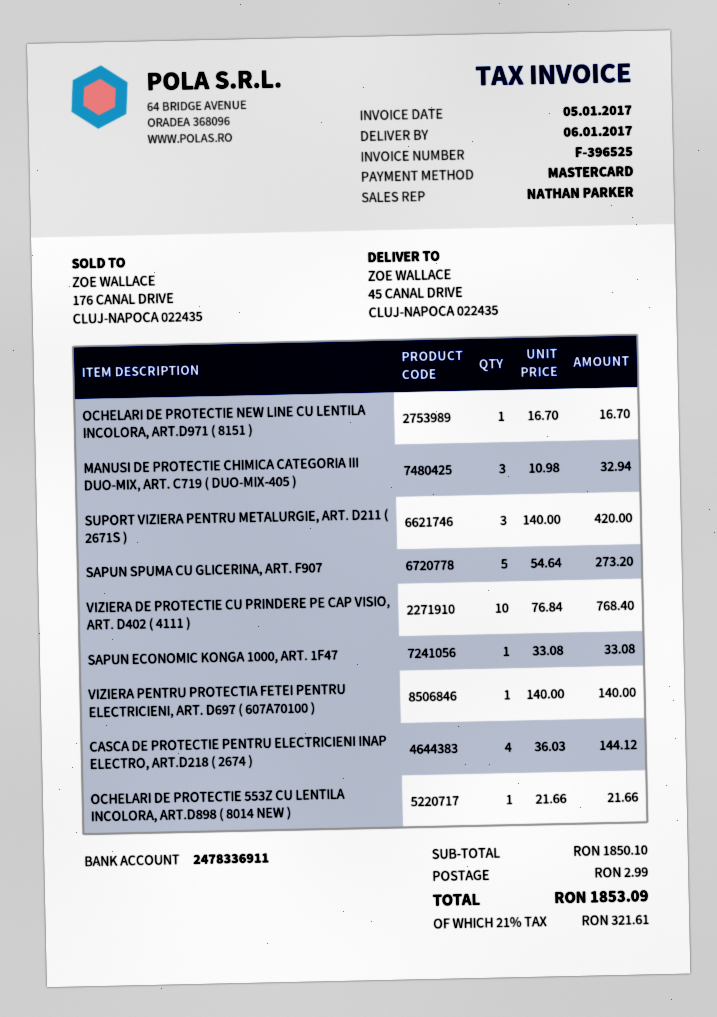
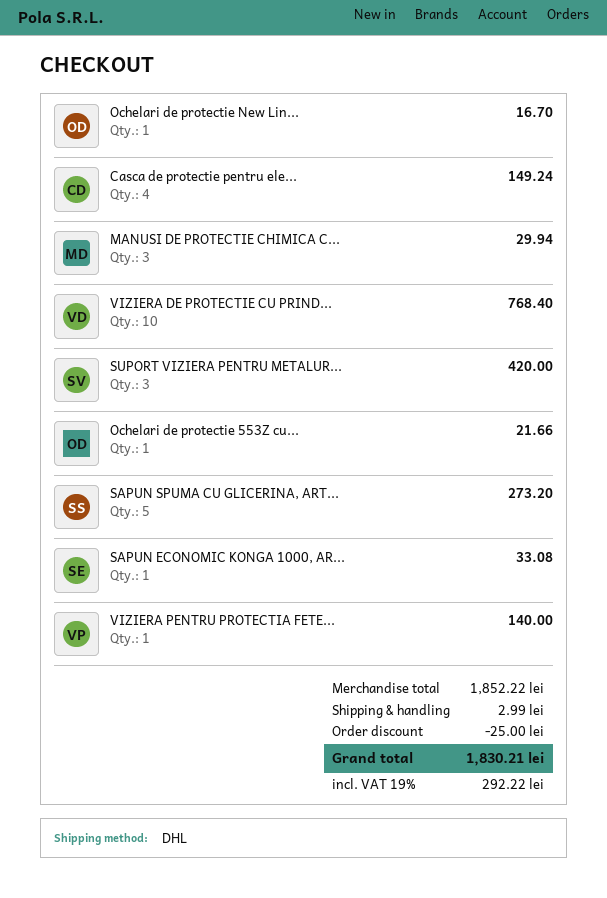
MANUSI DE PROTECTIE CHIMICA CATEGORIA III DUO-MIX, ART. C719 ( DUO-MIX-405 ): 3 for 32.94 -> 3 for 29.94
CASCA DE PROTECTIE PENTRU ELECTRICIENI INAP ELECTRO, ART.D218 ( 2674 ): 4 for 144.12 -> 4 for 149.24
subtotal: 1850.10 -> 1852.22
discount: none -> 25.00
tax: 21% = 321.61 -> 19% = 292.22
total: 1853.09 -> 1830.21

